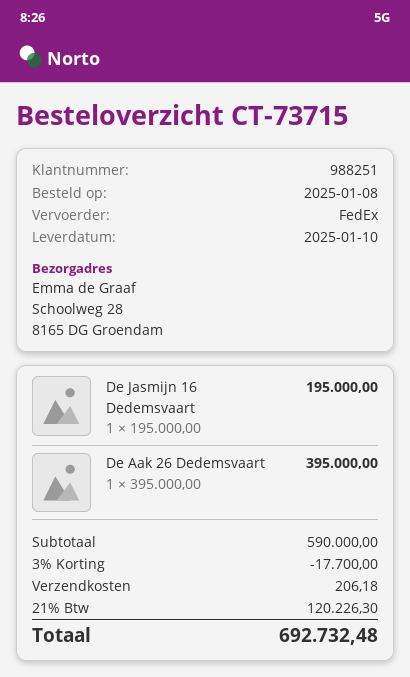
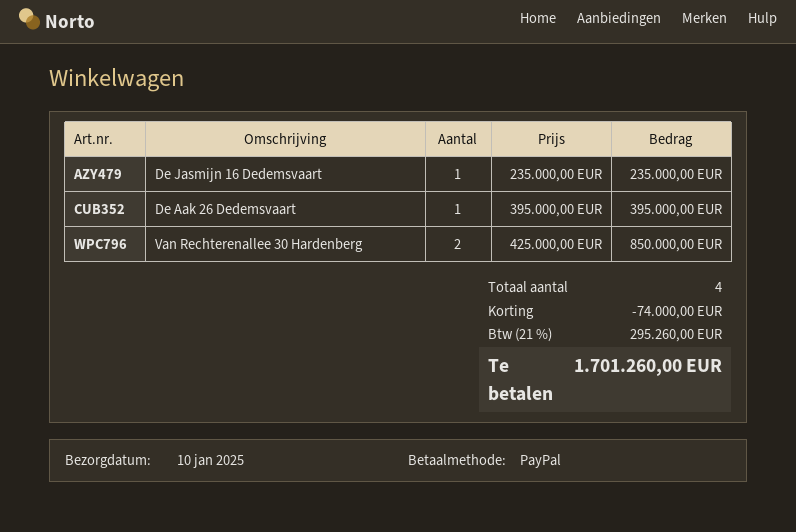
De Jasmijn 16 Dedemsvaart: 1 x 195000.00 = 195000.00 -> 1 x 235000.00 = 235000.00
Van Rechterenallee 30 Hardenberg: none -> 2 x 425000.00 = 850000.00
discount: 17700.00 -> 74000.00
shipping: 206.18 -> none
tax: 21% = 120226.30 -> 21% = 295260.00
total: 692732.48 -> 1701260.00

